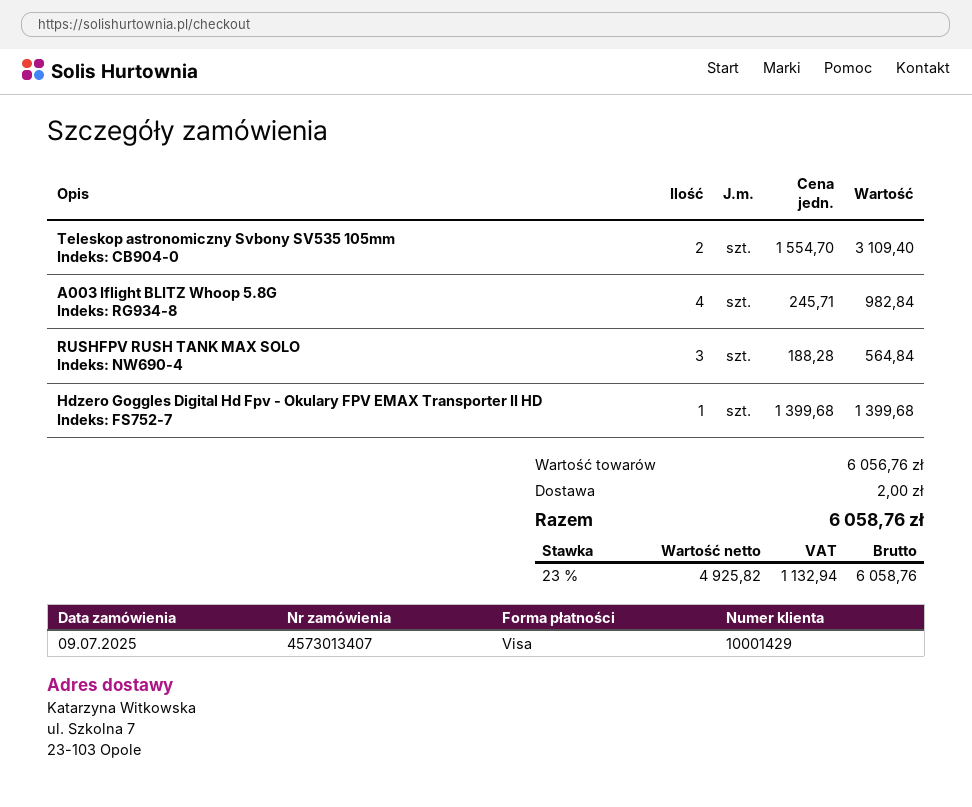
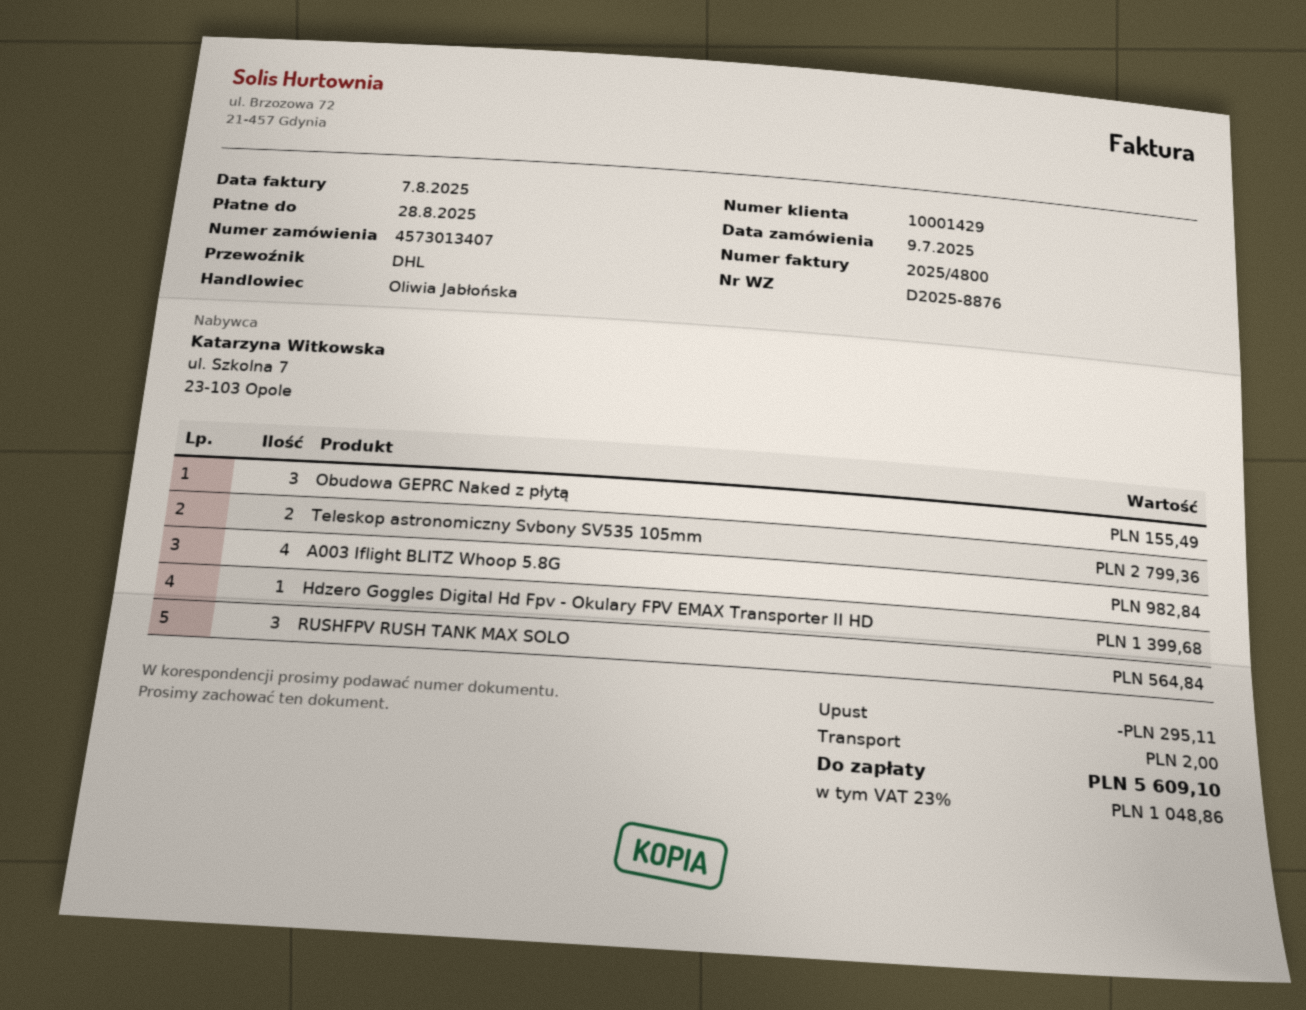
Teleskop astronomiczny Svbony SV535 105mm: 2 for 3109.40 -> 2 for 2799.36
Obudowa GEPRC Naked z płytą: none -> 3 for 155.49
discount: none -> 295.11
tax: 23% = 1132.94 -> 23% = 1048.86
total: 6058.76 -> 5609.10

